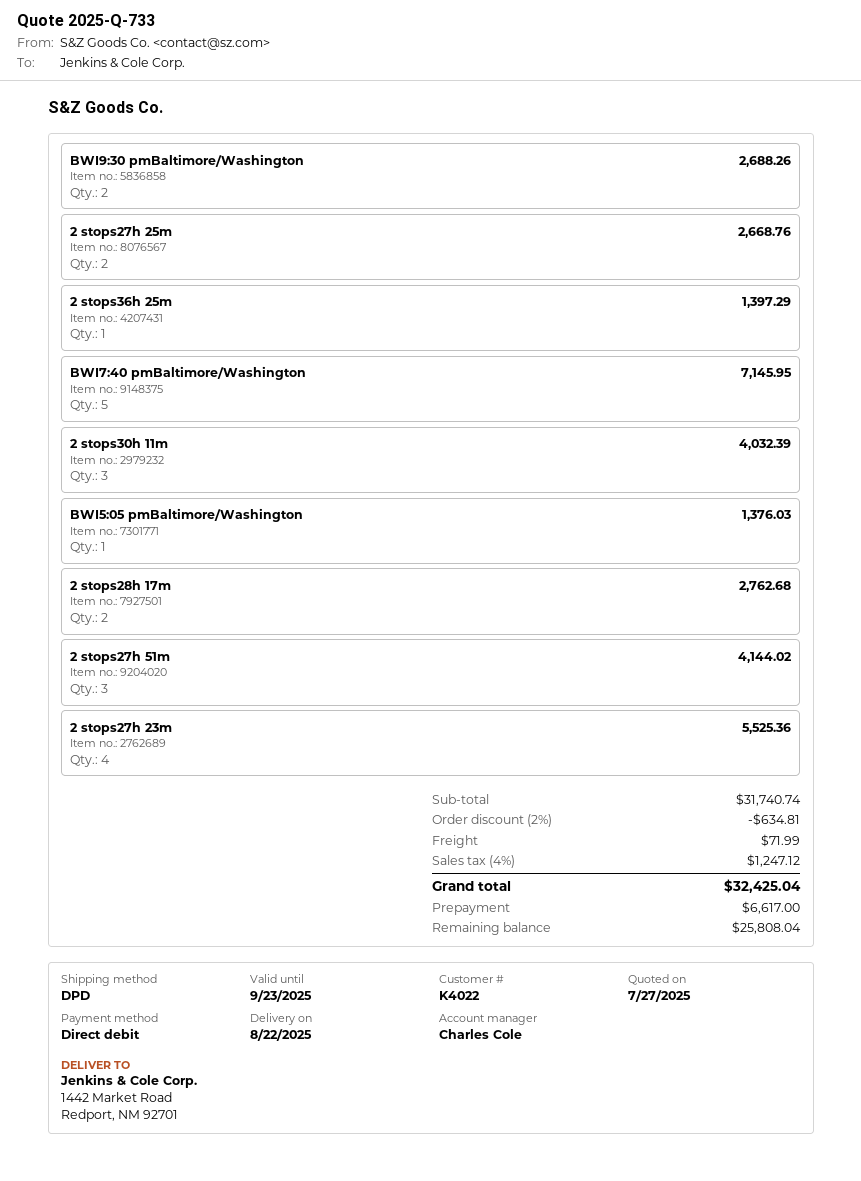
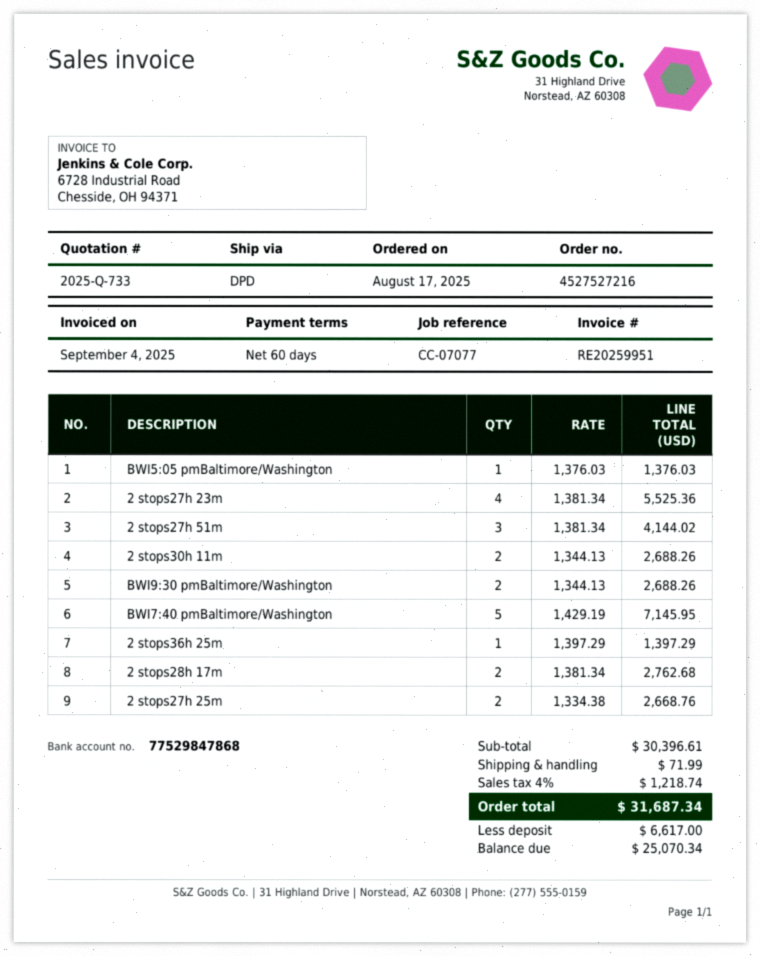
2 stops30h 11m: 3 for 4032.39 -> 2 for 2688.26
subtotal: 31740.74 -> 30396.61
discount: 2% = 634.81 -> none
tax: 4% = 1247.12 -> 4% = 1218.74
total: 32425.04 -> 31687.34
balance: 25808.04 -> 25070.34

